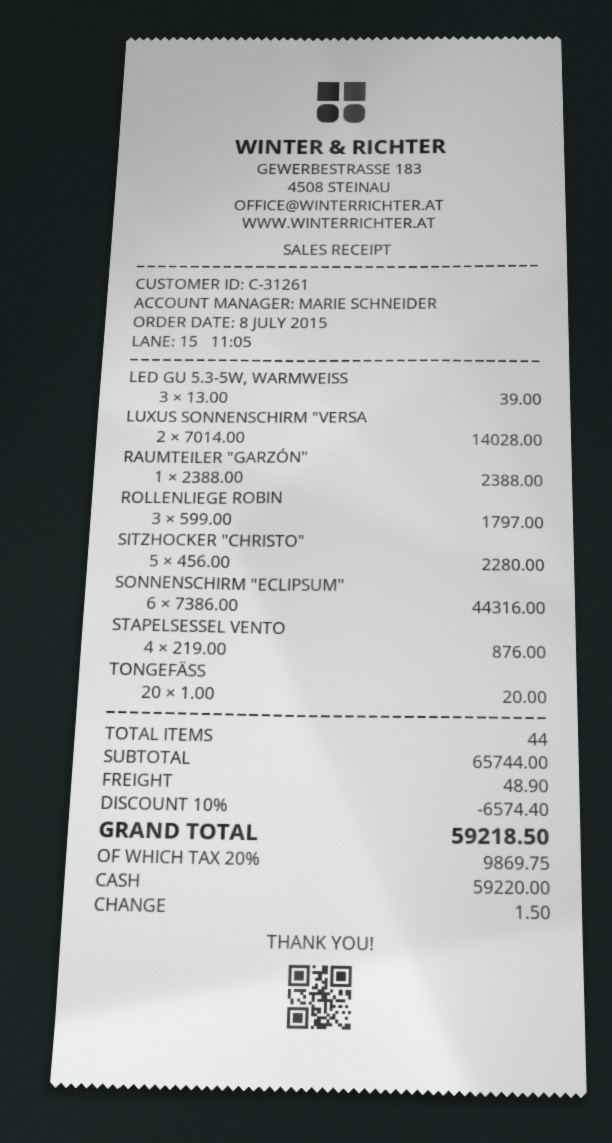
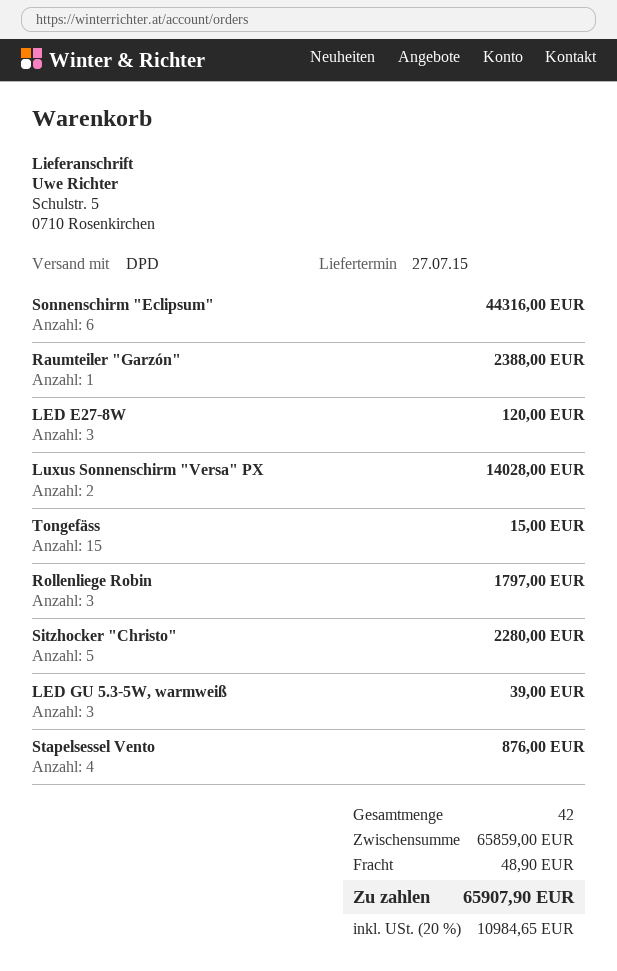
TONGEFÄSS: 20 for 20.00 -> 15 for 15.00
LED E27-8W: none -> 3 for 120.00
total quantity: 44 -> 42
subtotal: 65744.00 -> 65859.00
discount: 10% = 6574.40 -> none
tax: 20% = 9869.75 -> 20% = 10984.65
total: 59218.50 -> 65907.90

